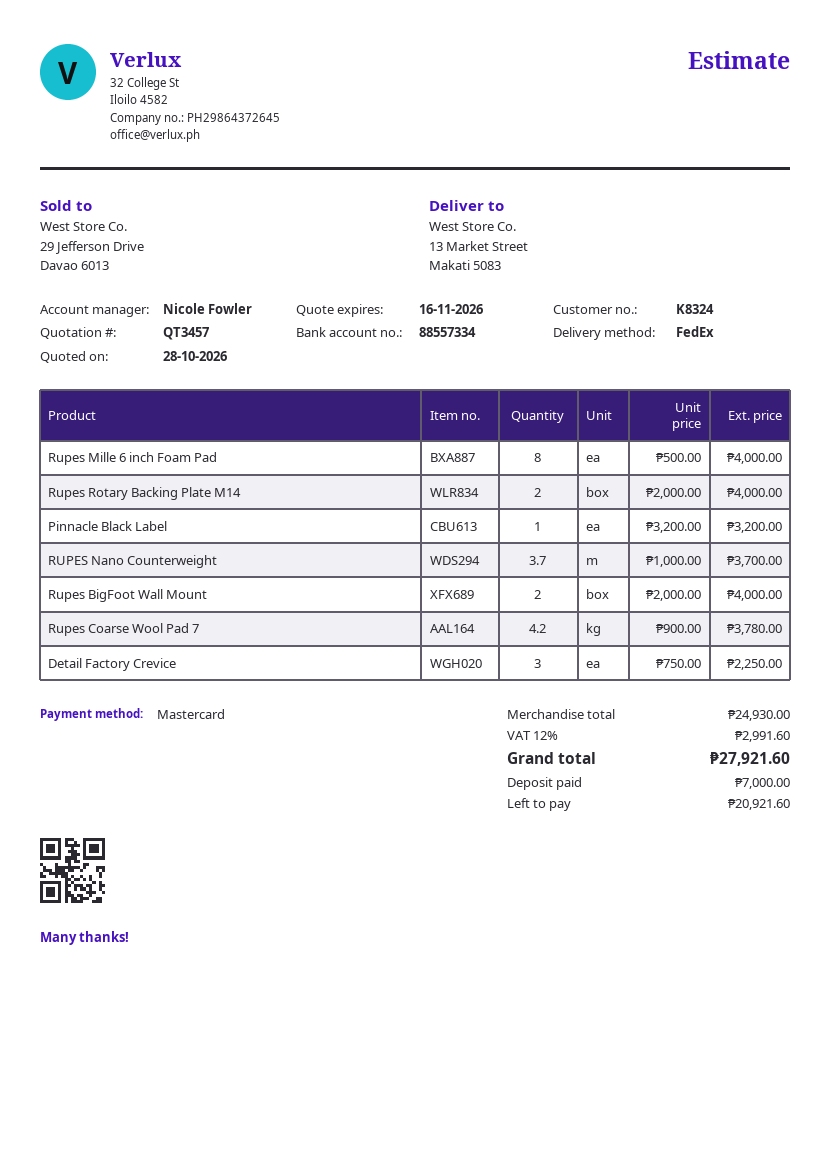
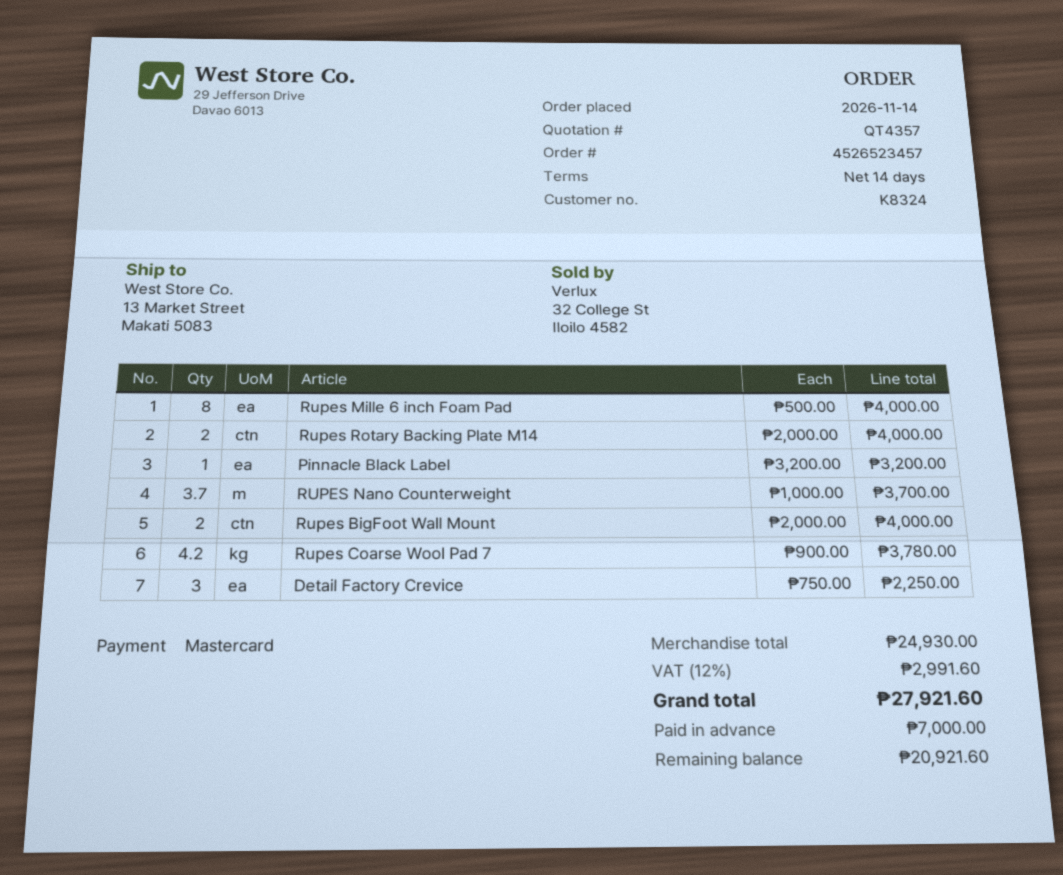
quote number: QT3457 -> QT4357

